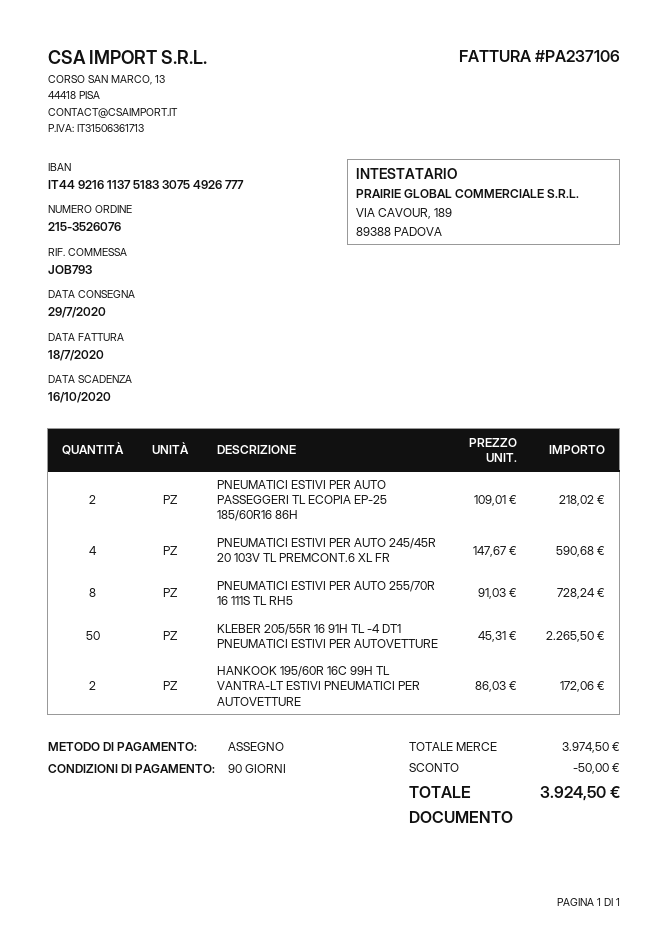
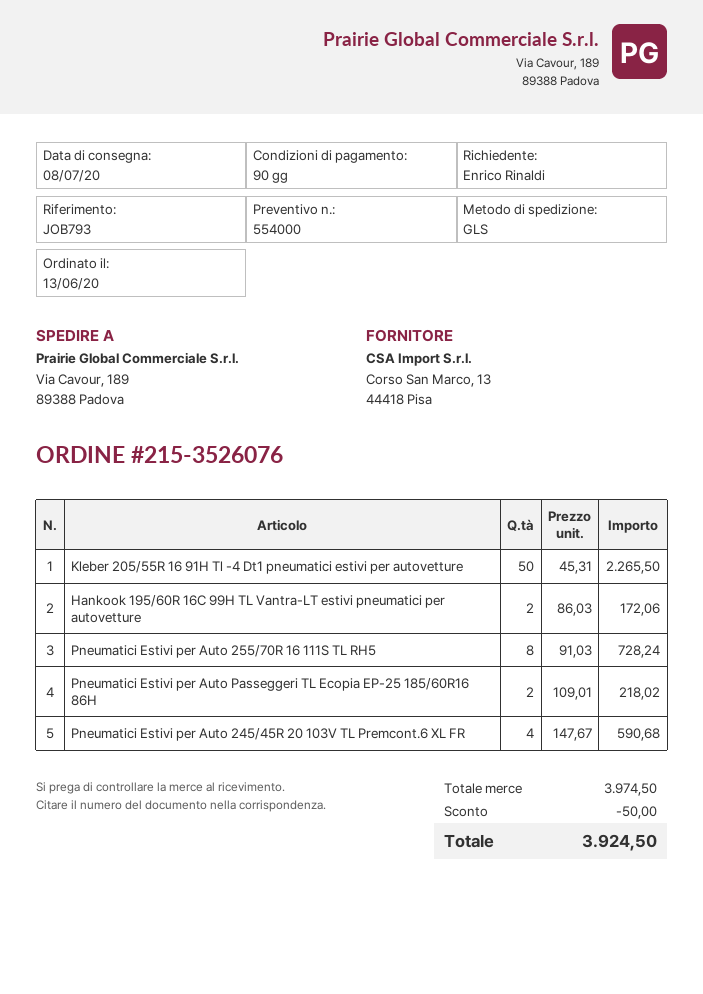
delivery date: 2020-07-29 -> 2020-07-08

